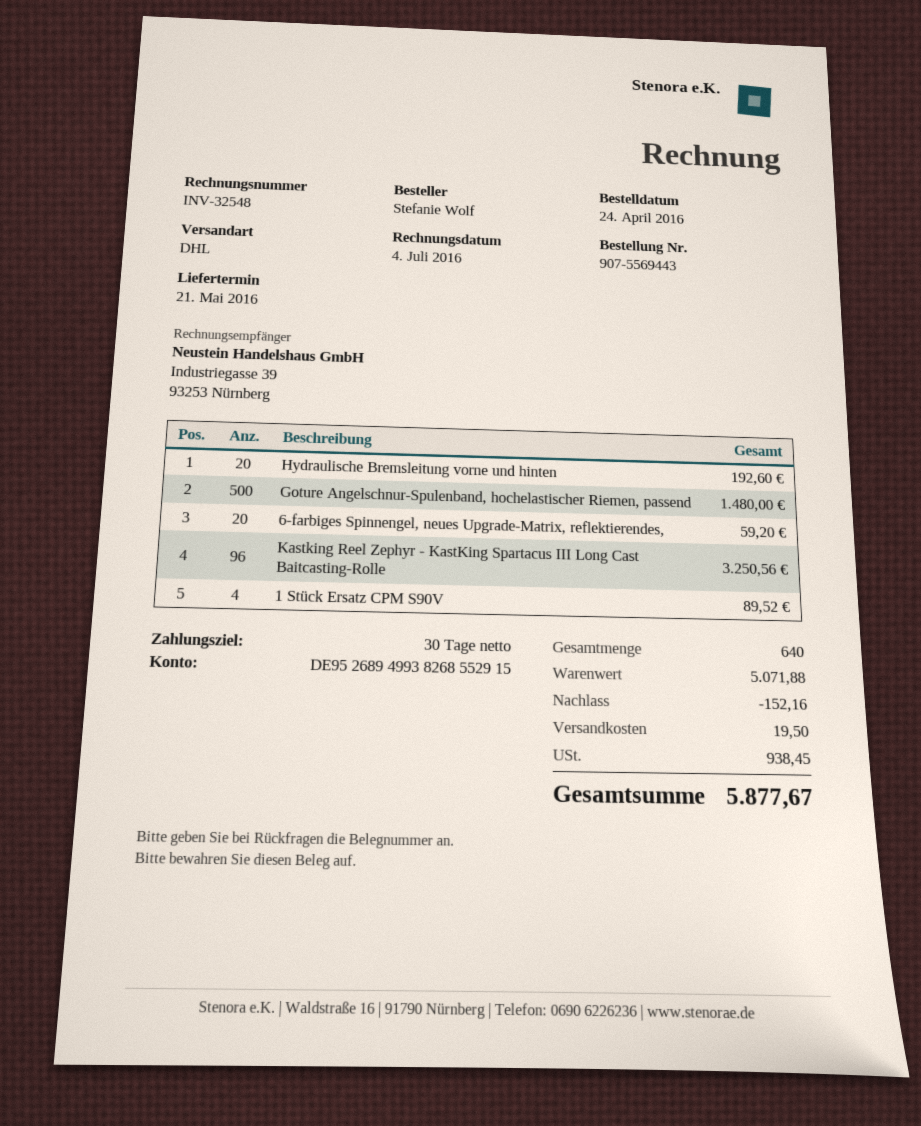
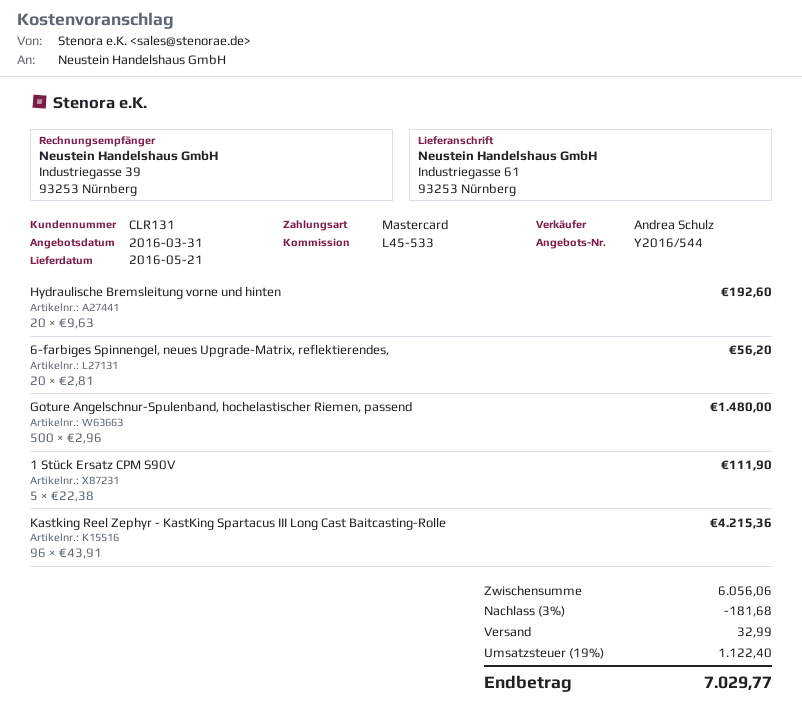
6-farbiges Spinnengel, neues Upgrade-Matrix, reflektierendes,: 20 for 59.20 -> 20 for 56.20
Kastking Reel Zephyr - KastKing Spartacus III Long Cast Baitcasting-Rolle: 96 for 3250.56 -> 96 for 4215.36
1 Stück Ersatz CPM S90V: 4 for 89.52 -> 5 for 111.90
subtotal: 5071.88 -> 6056.06
discount: 152.16 -> 181.68
shipping: 19.50 -> 32.99
tax: 938.45 -> 1122.40
total: 5877.67 -> 7029.77

